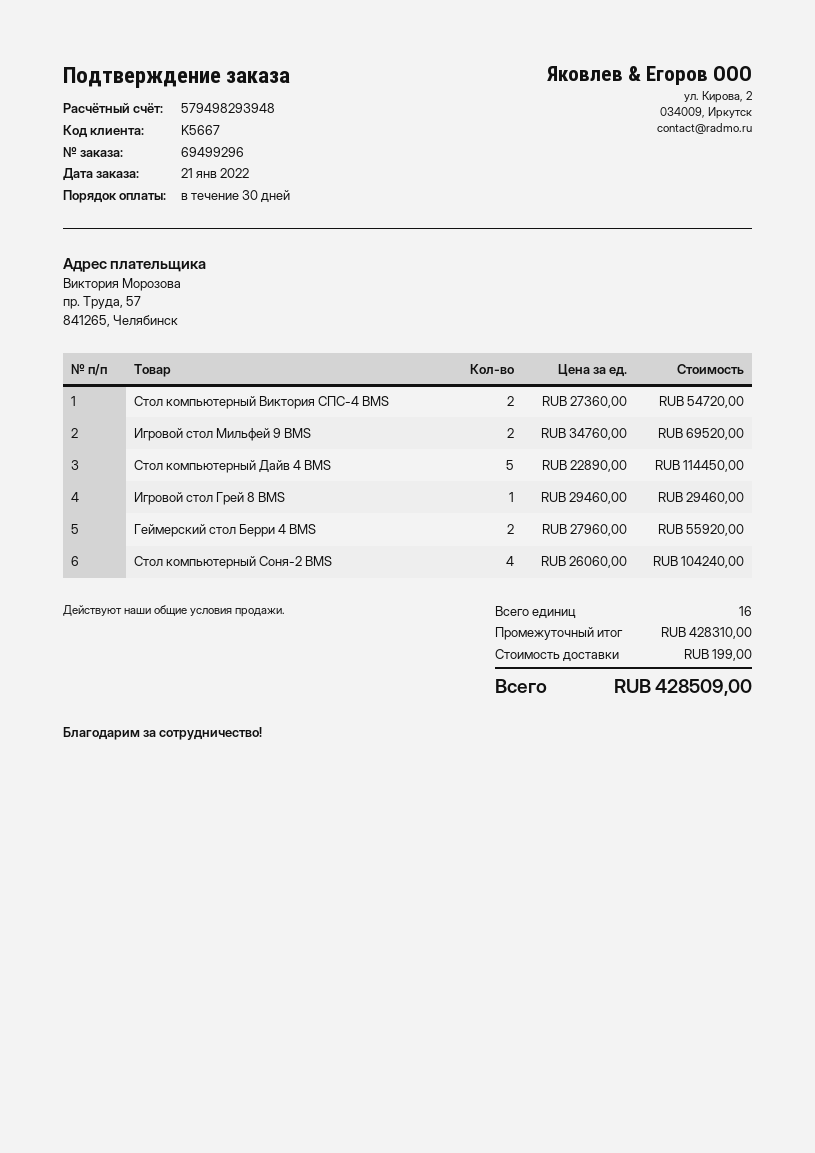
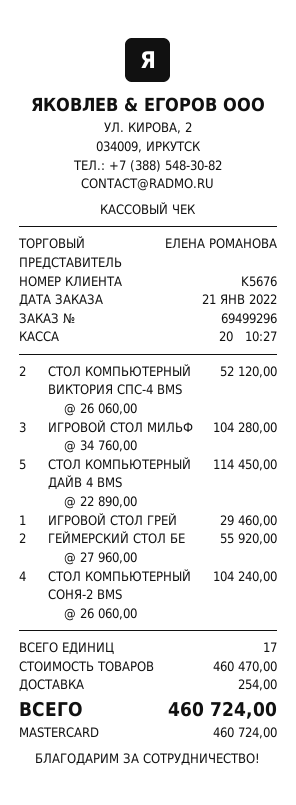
customer number: K5667 -> K5676
Стол компьютерный Виктория СПС-4 BMS: 2 x 27360.00 = 54720.00 -> 2 x 26060.00 = 52120.00
Игровой стол Мильфей 9 BMS: 2 x 34760.00 = 69520.00 -> 3 x 34760.00 = 104280.00
total quantity: 16 -> 17
subtotal: 428310.00 -> 460470.00
shipping: 199.00 -> 254.00
total: 428509.00 -> 460724.00

